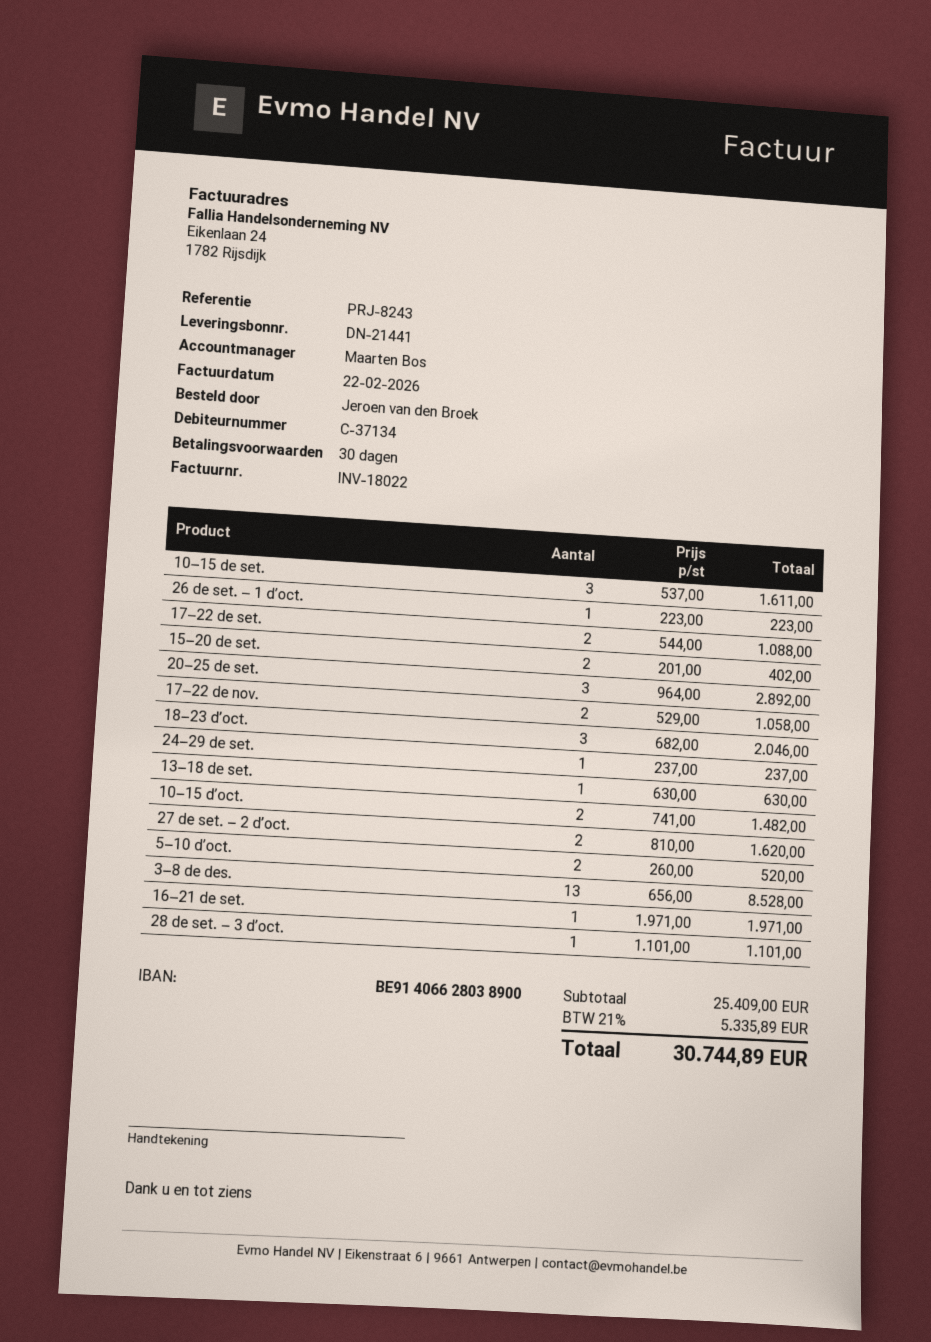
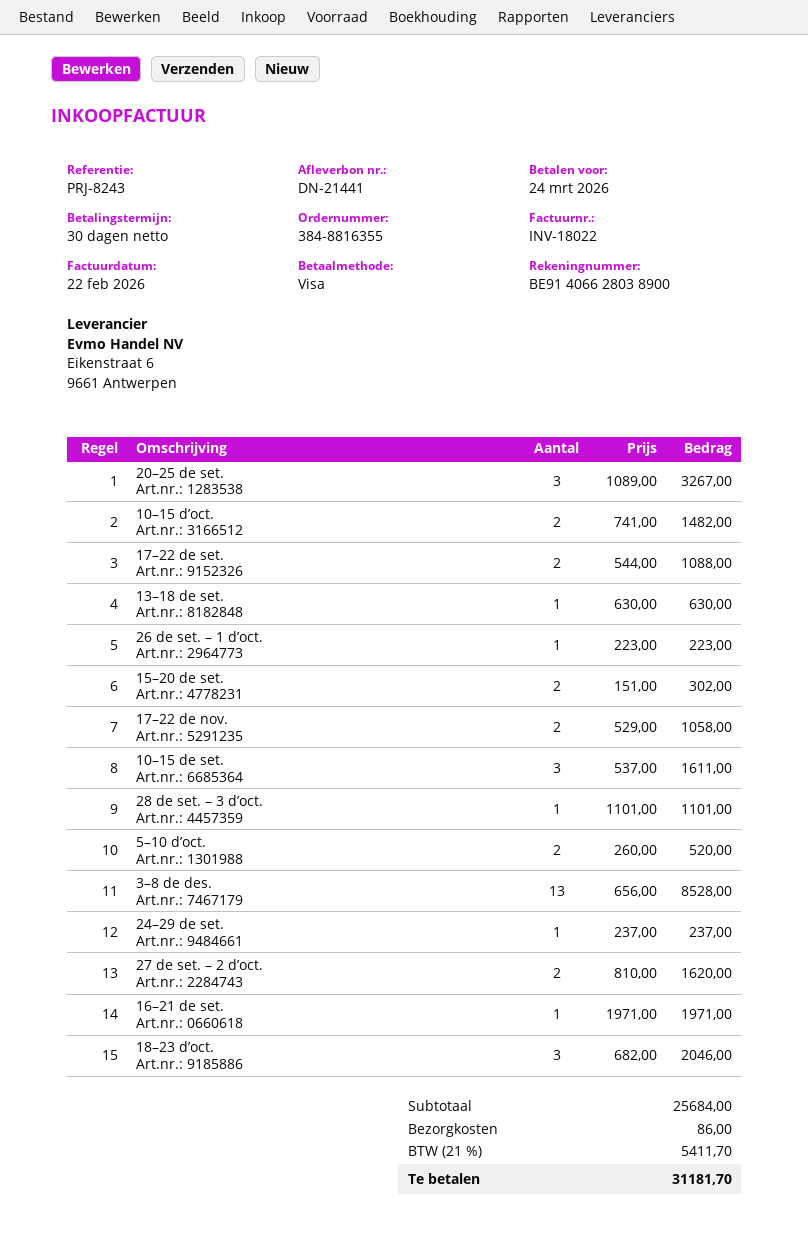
15–20 de set.: 2 x 201.00 = 402.00 -> 2 x 151.00 = 302.00
20–25 de set.: 3 x 964.00 = 2892.00 -> 3 x 1089.00 = 3267.00
subtotal: 25409.00 -> 25684.00
shipping: none -> 86.00
tax: 21% = 5335.89 -> 21% = 5411.70
total: 30744.89 -> 31181.70

